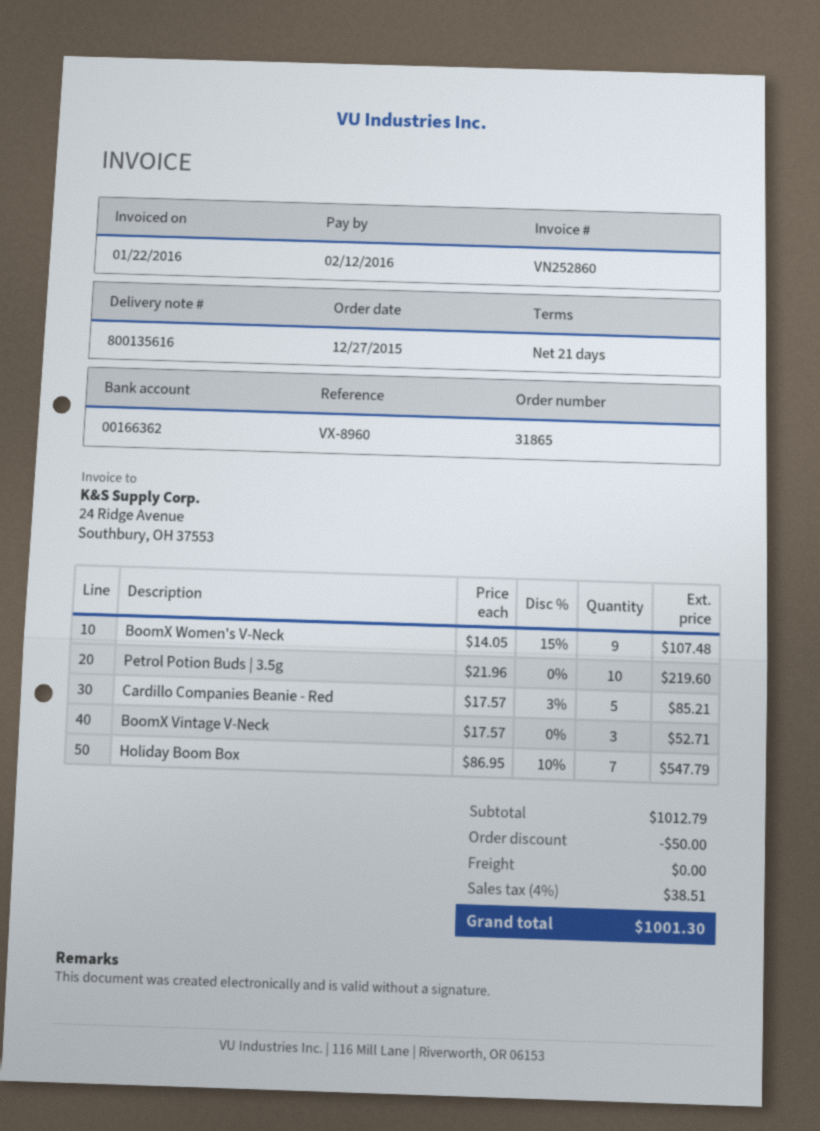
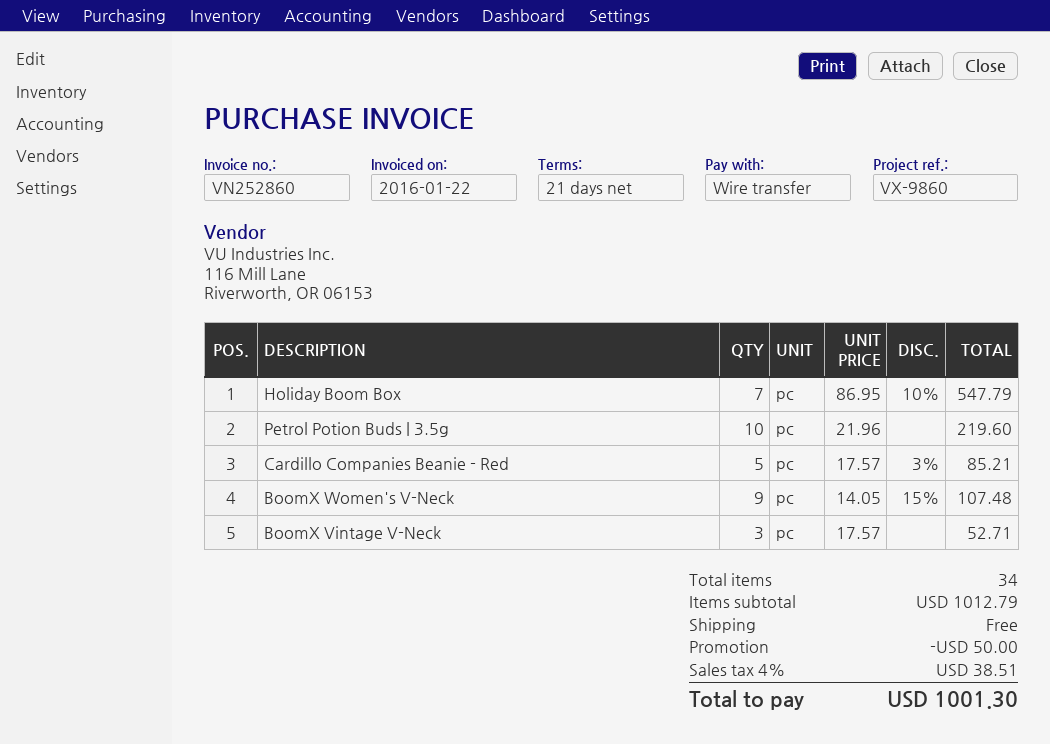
reference: VX-8960 -> VX-9860

